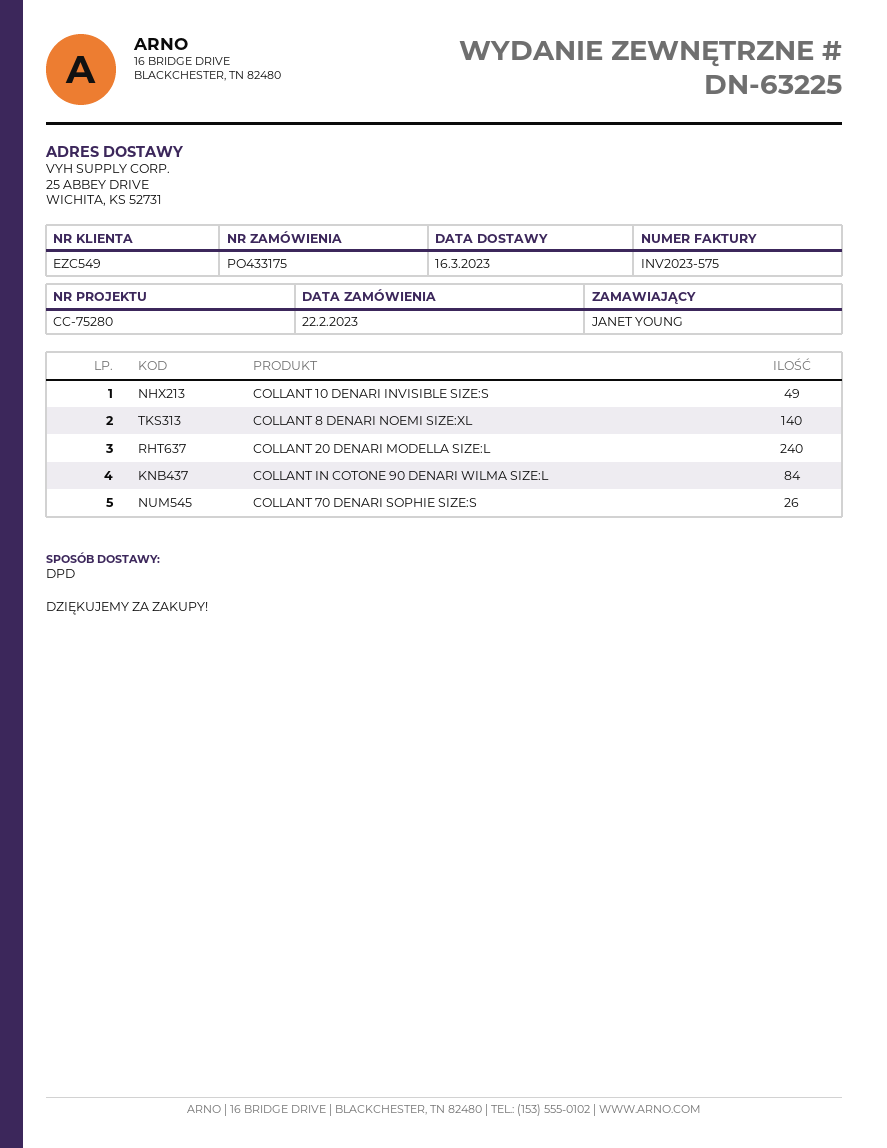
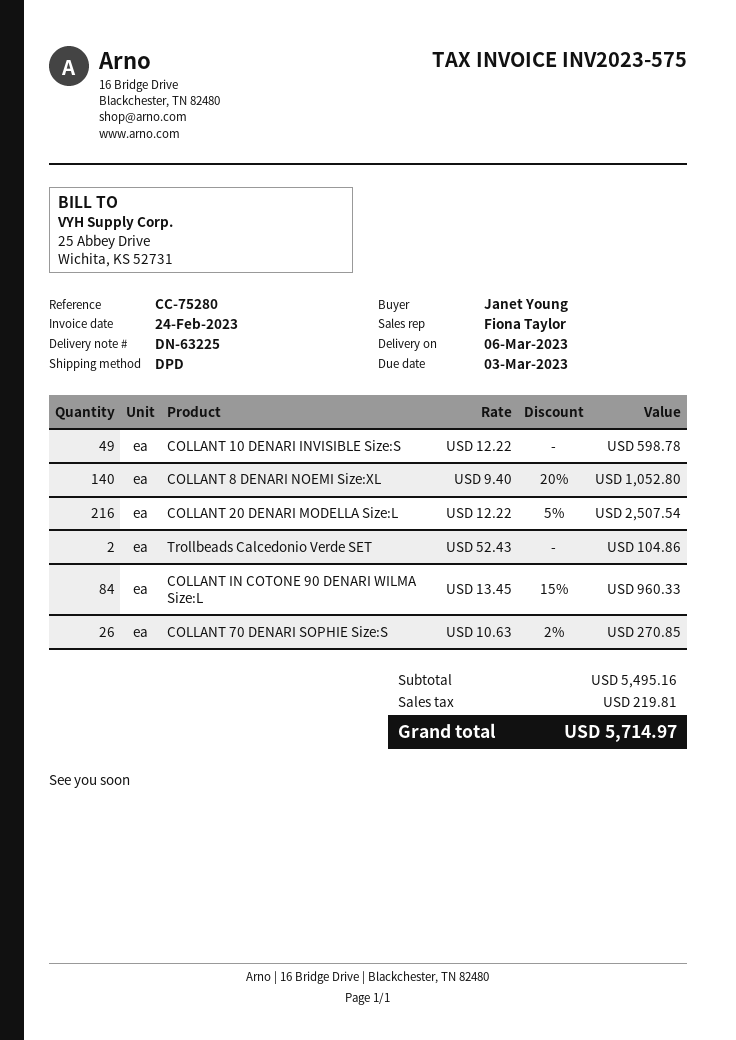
delivery date: 2023-03-16 -> 2023-03-06
COLLANT 20 DENARI MODELLA SIZE:L: 240 -> 216
Trollbeads Calcedonio Verde SET: none -> 2

